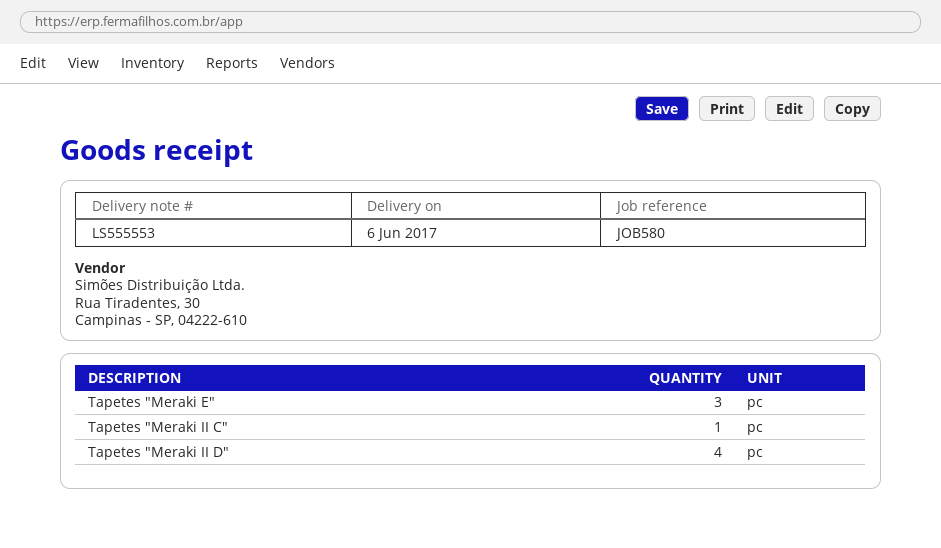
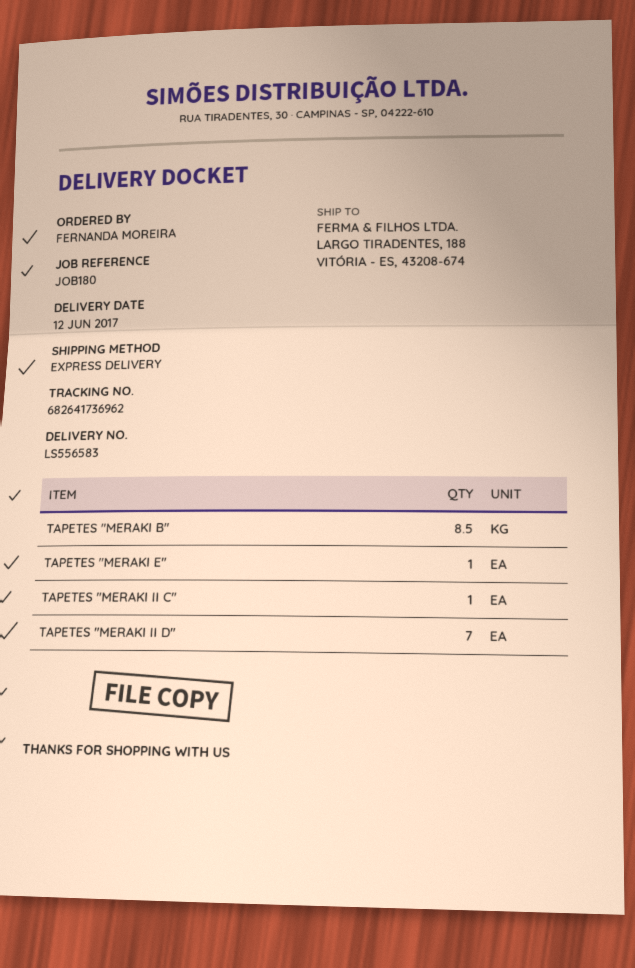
delivery note number: LS555553 -> LS556583
delivery date: 2017-06-06 -> 2017-06-12
reference: JOB580 -> JOB180
Tapetes "Meraki E": 3 -> 1
Tapetes "Meraki II D": 4 -> 7
TAPETES "MERAKI B": none -> 8.5

